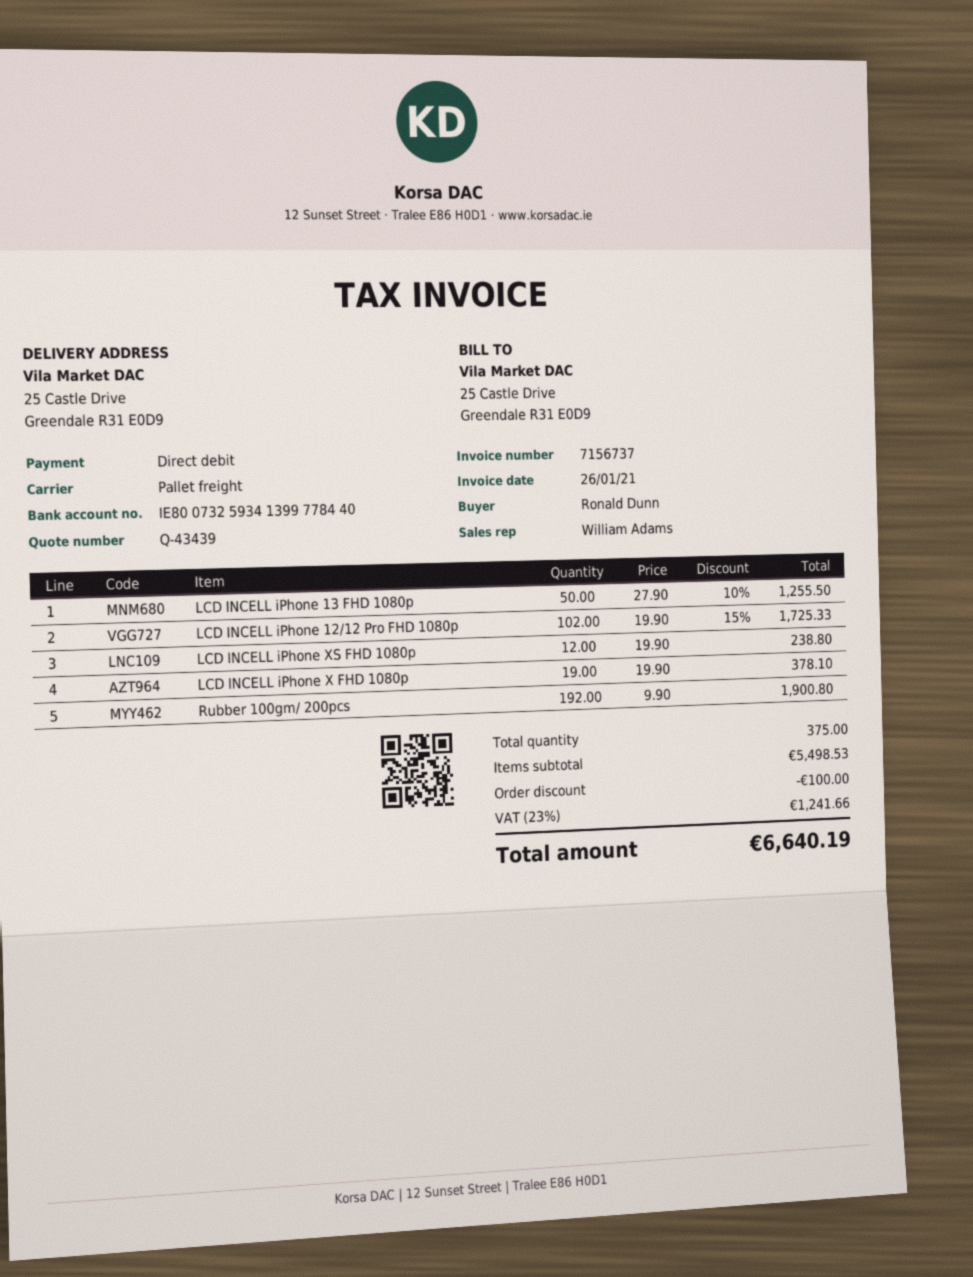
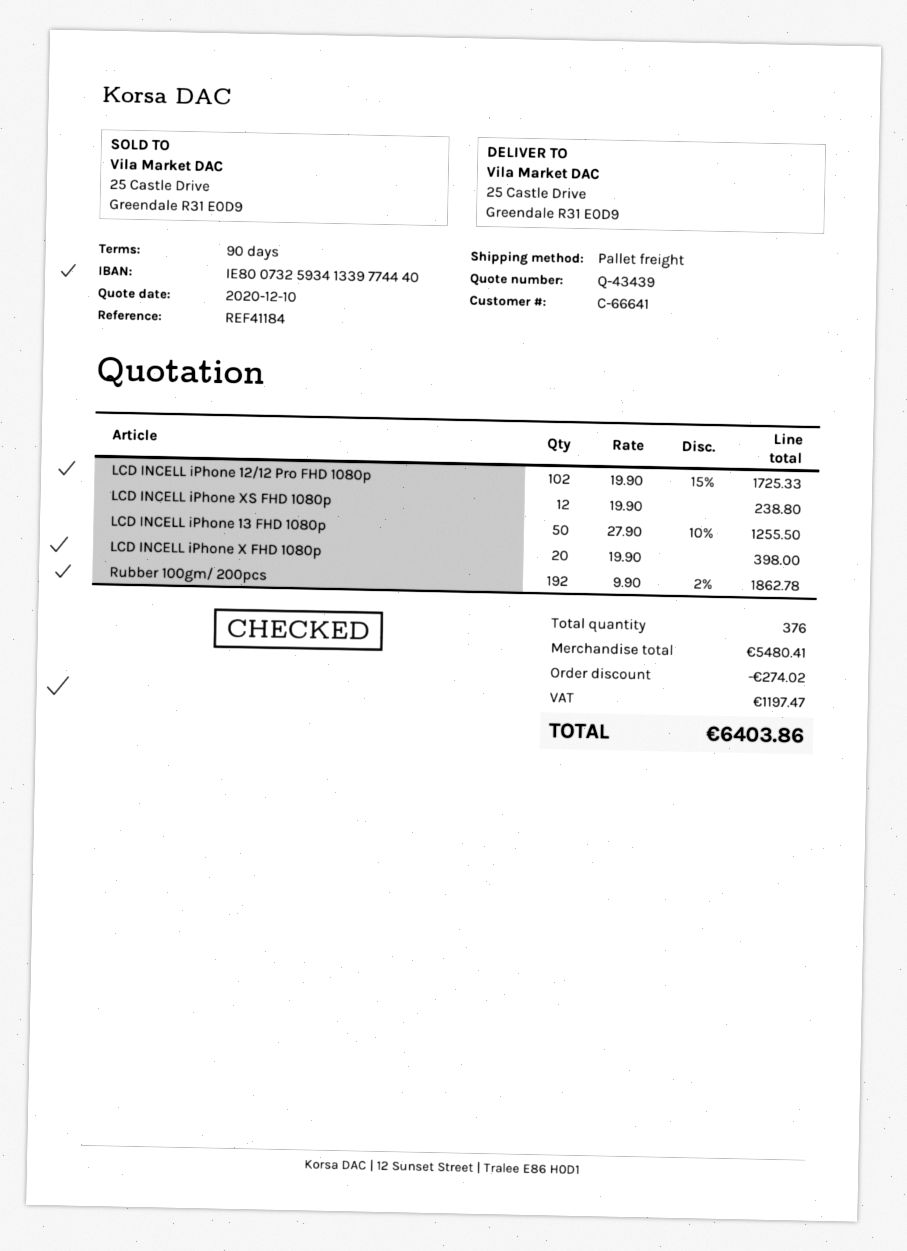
bank account: IE80073259341399778440 -> IE80073259341339774440
LCD INCELL iPhone X FHD 1080p: 19 x 19.90 = 378.10 -> 20 x 19.90 = 398.00
Rubber 100gm/ 200pcs: 192 x 9.90 = 1900.80 -> 192 x 9.90 - 2% = 1862.78
total quantity: 375 -> 376
subtotal: 5498.53 -> 5480.41
discount: 100.00 -> 274.02
tax: 1241.66 -> 1197.47
total: 6640.19 -> 6403.86

